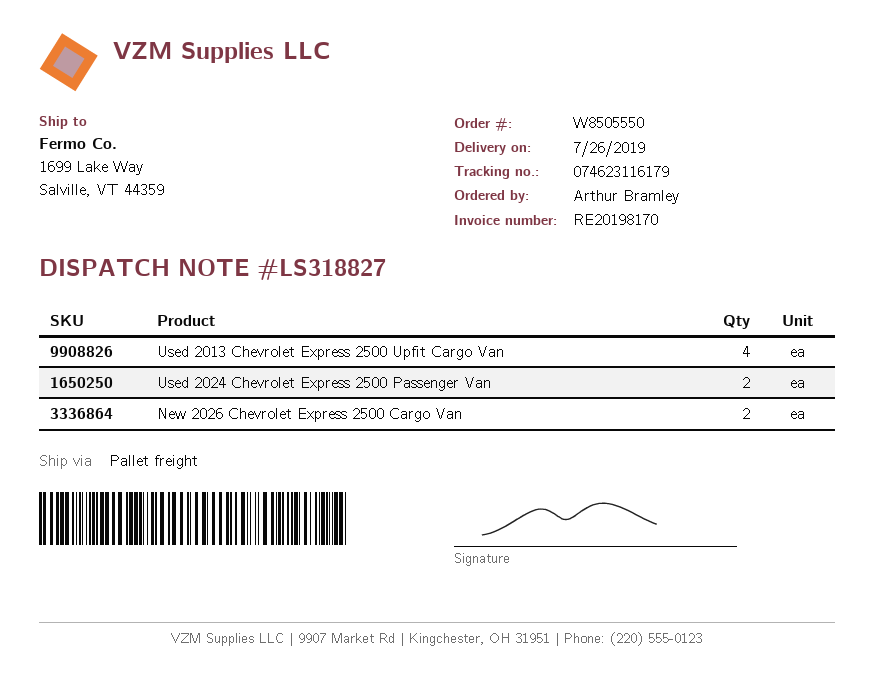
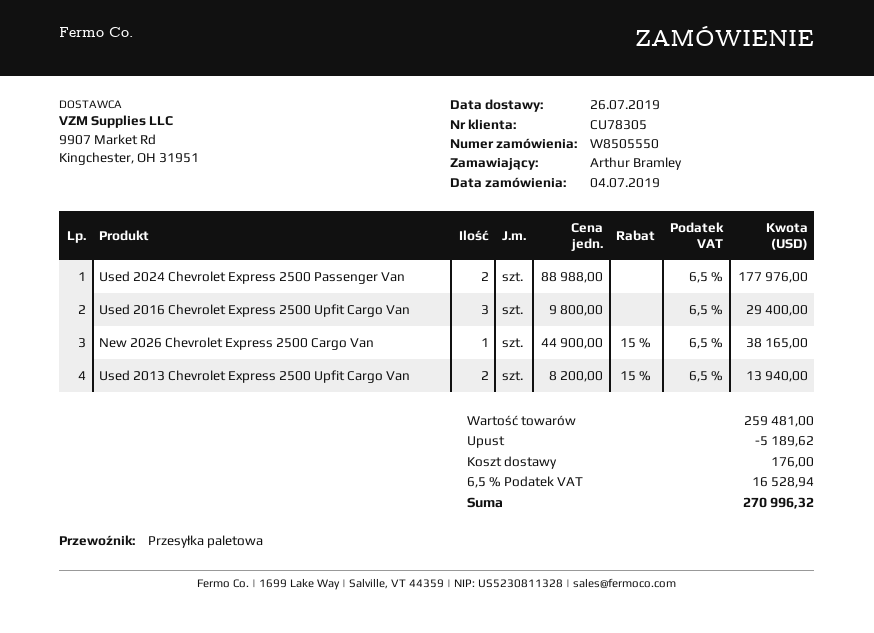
Used 2013 Chevrolet Express 2500 Upfit Cargo Van: 4 -> 2
New 2026 Chevrolet Express 2500 Cargo Van: 2 -> 1
Used 2016 Chevrolet Express 2500 Upfit Cargo Van: none -> 3

